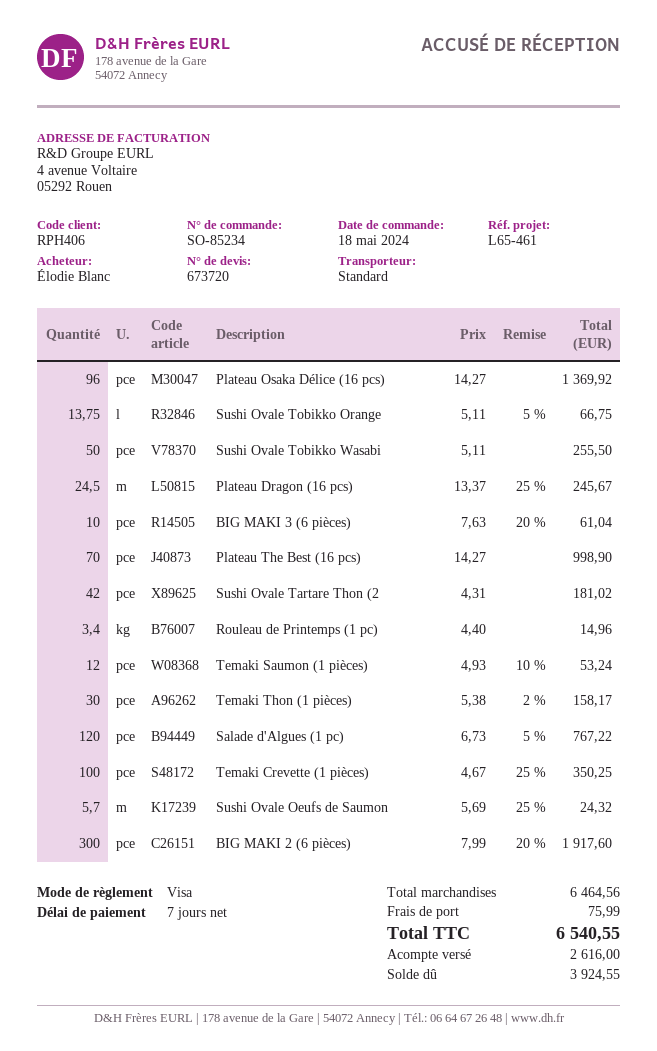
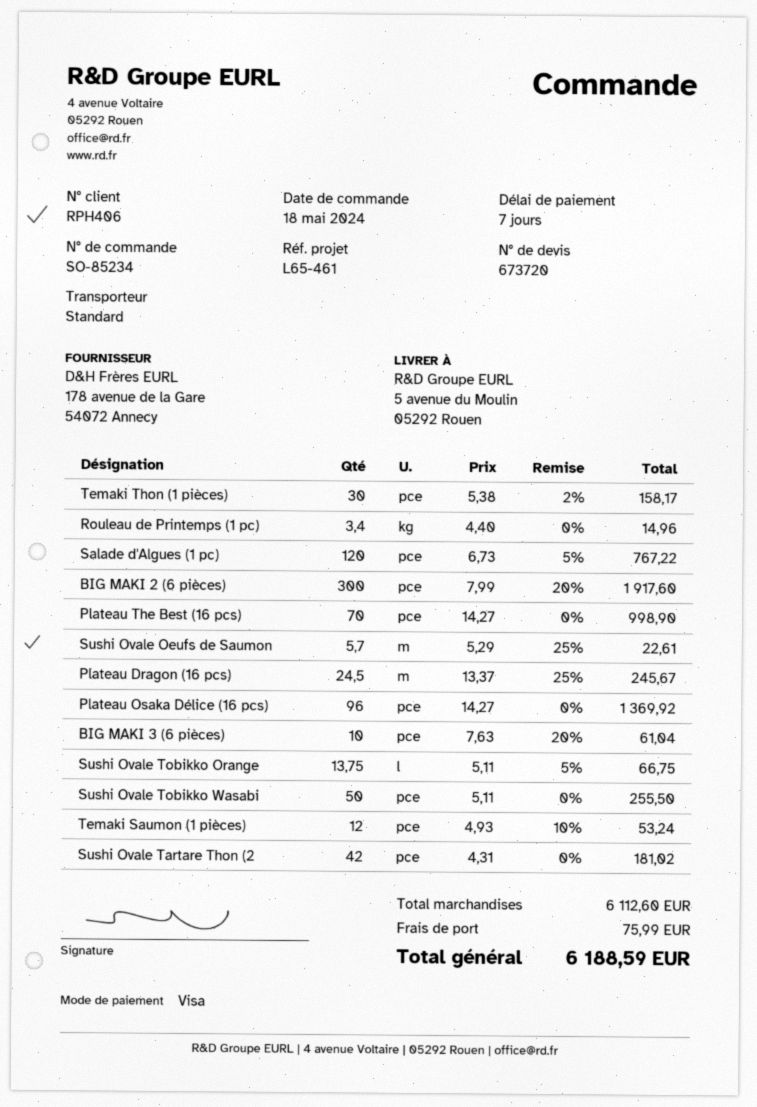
Temaki Crevette (1 pièces): 100 x 4.67 - 25% = 350.25 -> none
Sushi Ovale Oeufs de Saumon: 5.7 x 5.69 - 25% = 24.32 -> 5.7 x 5.29 - 25% = 22.61
subtotal: 6464.56 -> 6112.60
total: 6540.55 -> 6188.59

